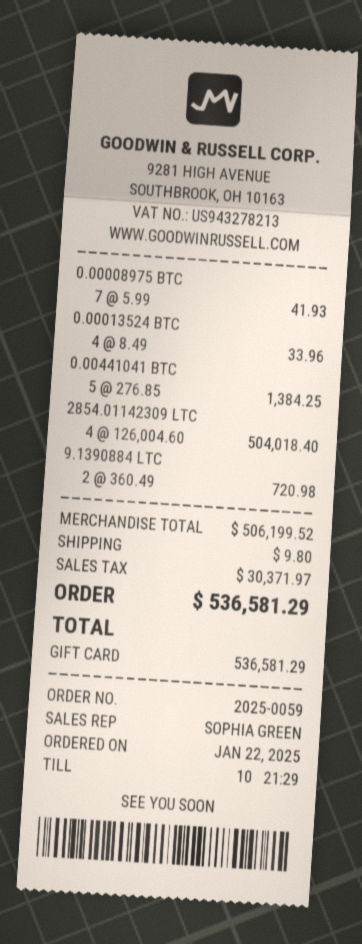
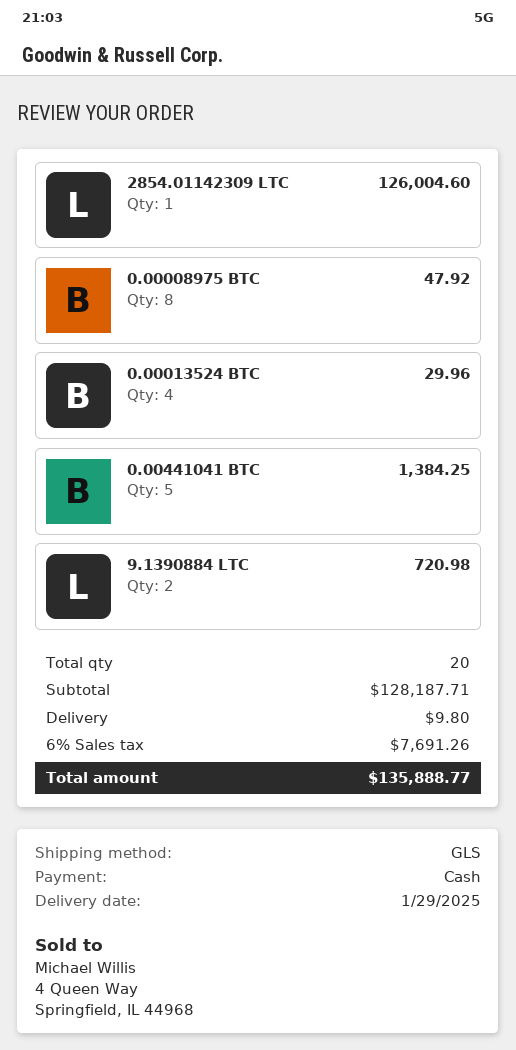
payment method: gift card -> cash
0.00008975 BTC: 7 for 41.93 -> 8 for 47.92
0.00013524 BTC: 4 for 33.96 -> 4 for 29.96
2854.01142309 LTC: 4 for 504018.40 -> 1 for 126004.60
subtotal: 506199.52 -> 128187.71
tax: 30371.97 -> 7691.26
total: 536581.29 -> 135888.77

